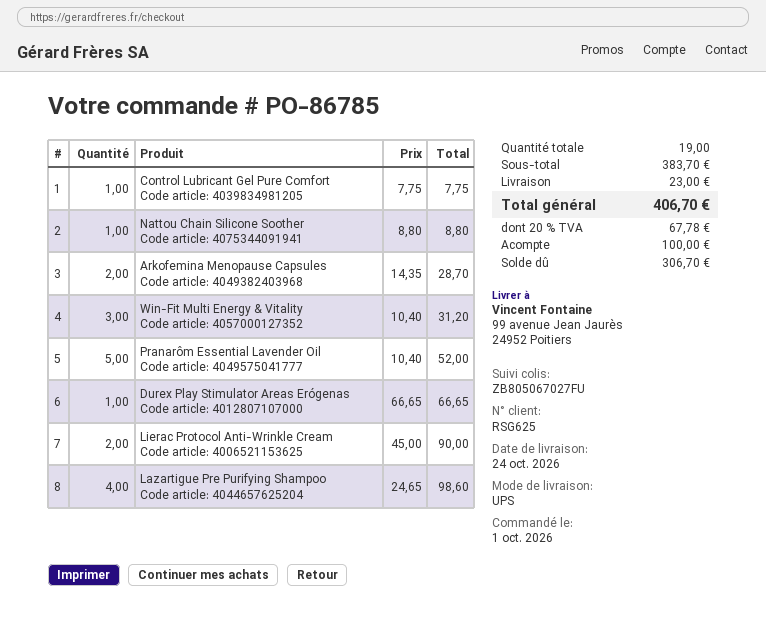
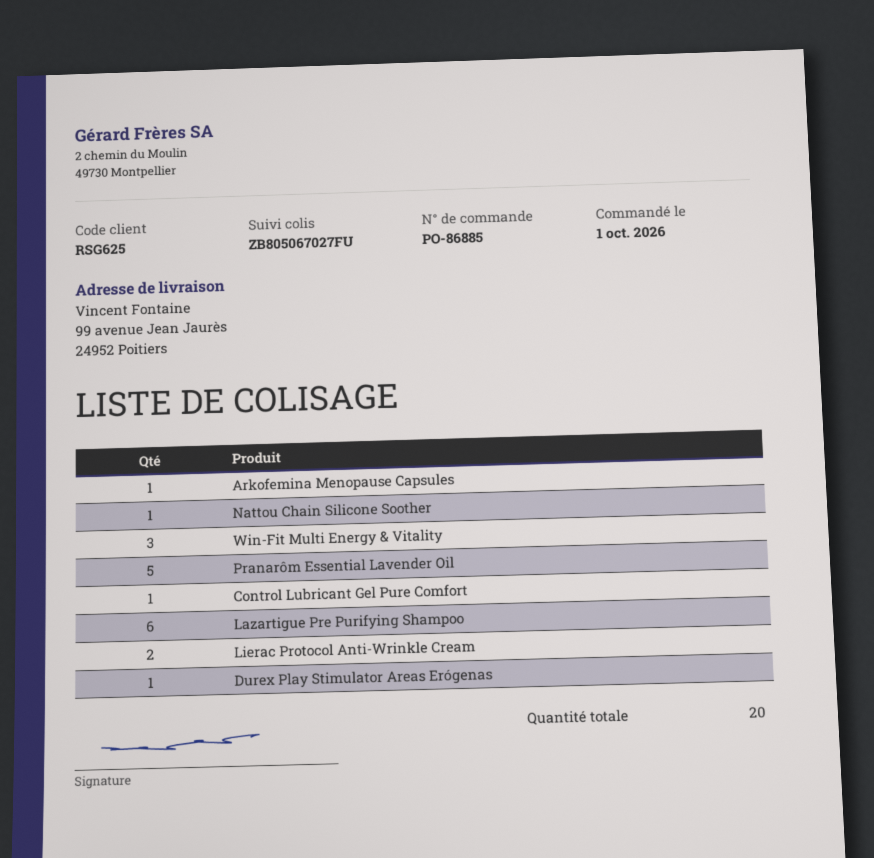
order number: PO-86785 -> PO-86885
Arkofemina Menopause Capsules: 2 -> 1
Lazartigue Pre Purifying Shampoo: 4 -> 6
total quantity: 19 -> 20

